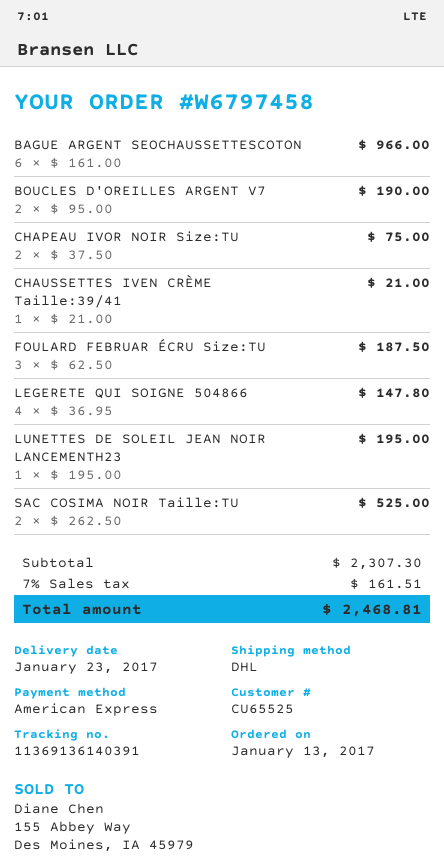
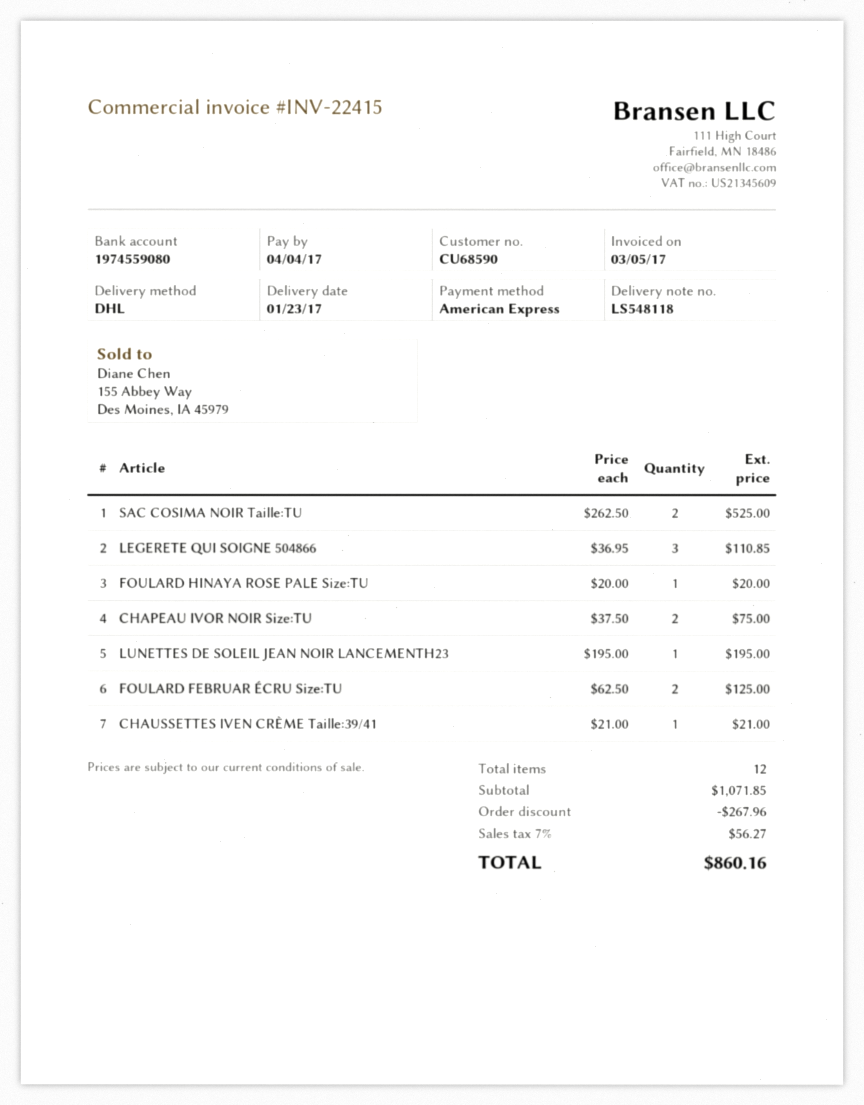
customer number: CU65525 -> CU68590
BAGUE ARGENT SEOCHAUSSETTESCOTON: 6 x 161.00 = 966.00 -> none
BOUCLES D'OREILLES ARGENT V7: 2 x 95.00 = 190.00 -> none
FOULARD FEBRUAR ÉCRU Size:TU: 3 x 62.50 = 187.50 -> 2 x 62.50 = 125.00
LEGERETE QUI SOIGNE 504866: 4 x 36.95 = 147.80 -> 3 x 36.95 = 110.85
FOULARD HINAYA ROSE PALE Size:TU: none -> 1 x 20.00 = 20.00
subtotal: 2307.30 -> 1071.85
discount: none -> 267.96
tax: 7% = 161.51 -> 7% = 56.27
total: 2468.81 -> 860.16

